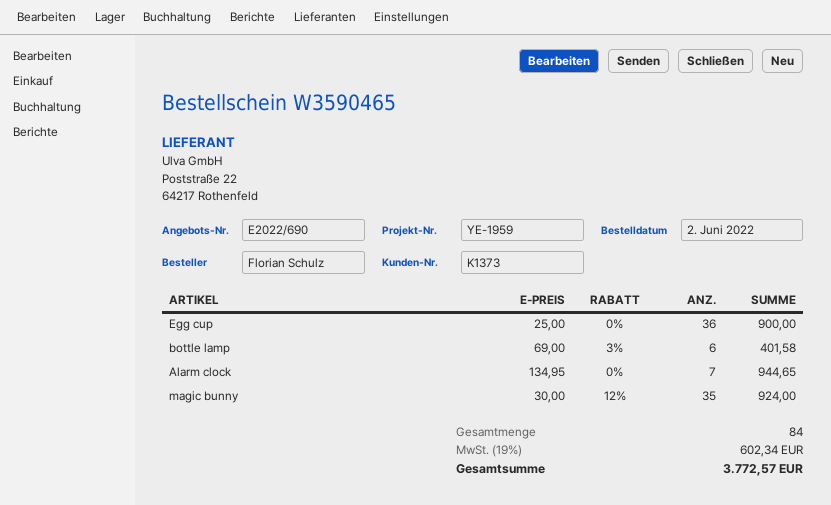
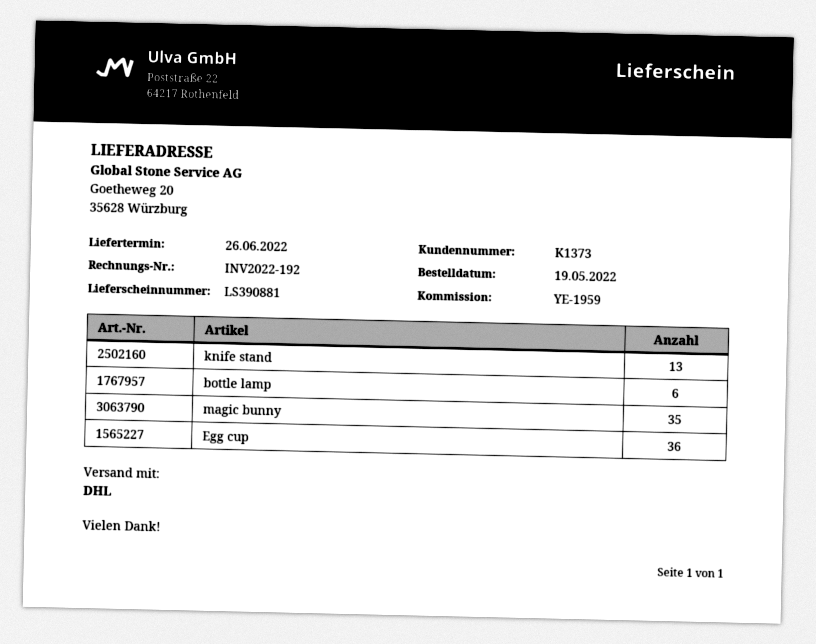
order date: 2022-06-02 -> 2022-05-19
Alarm clock: 7 -> none
knife stand: none -> 13

